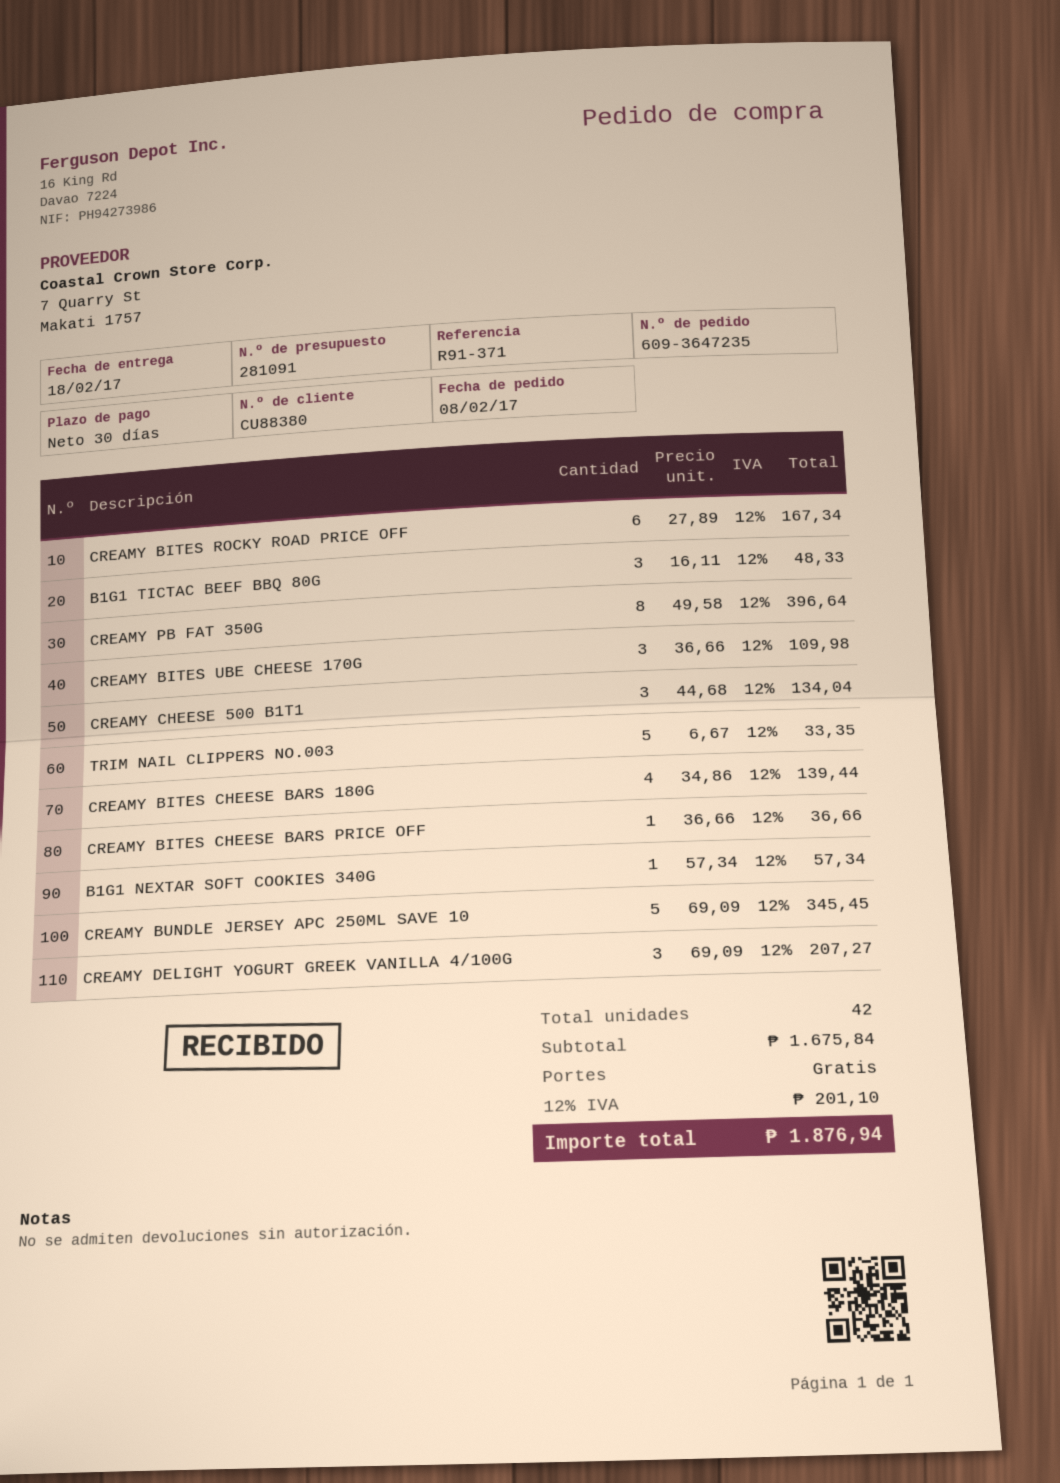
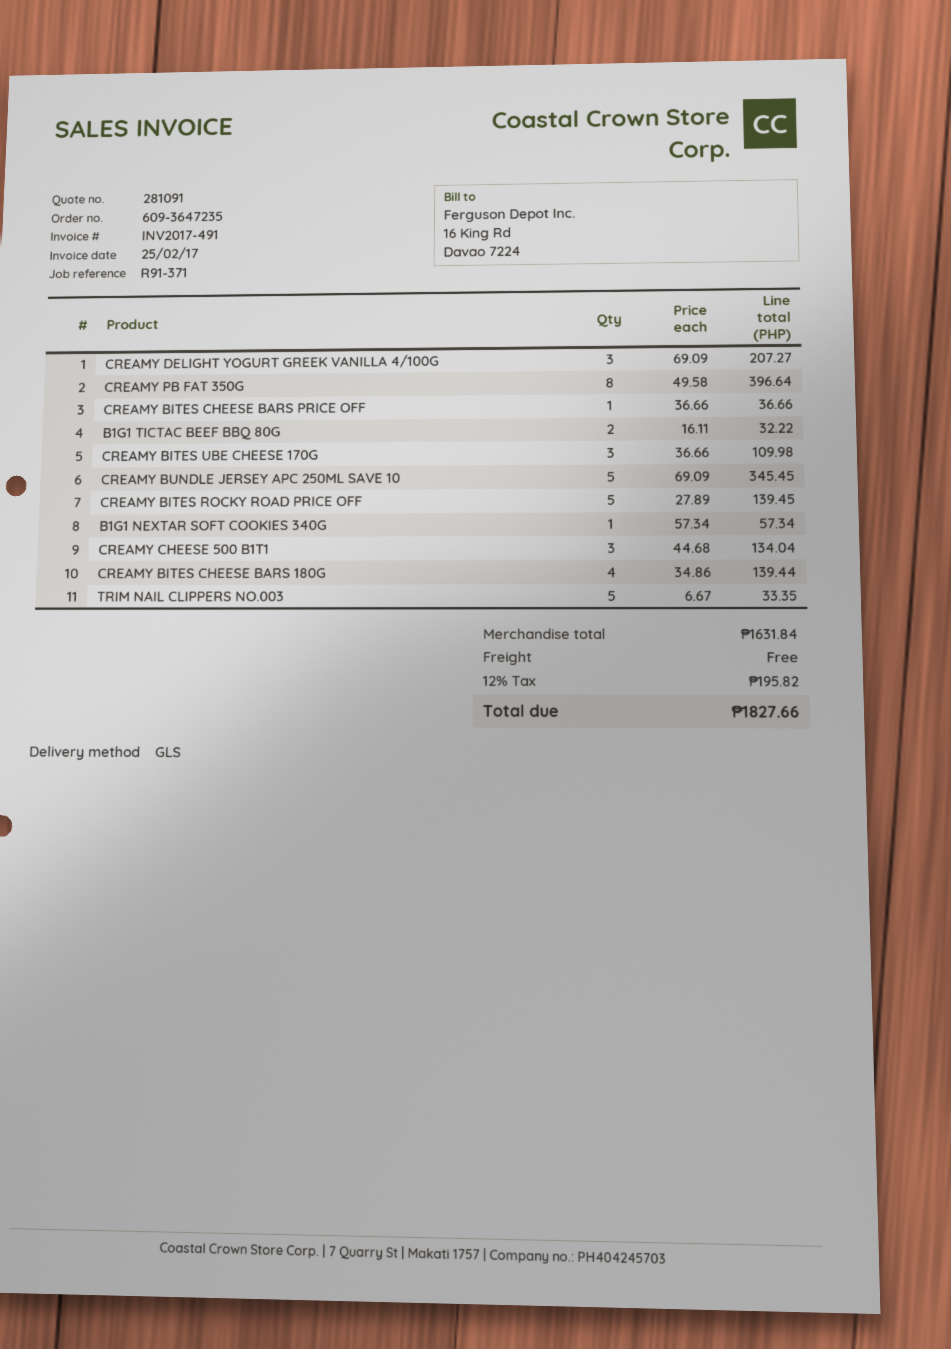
CREAMY BITES ROCKY ROAD PRICE OFF: 6 x 27.89 = 167.34 -> 5 x 27.89 = 139.45
B1G1 TICTAC BEEF BBQ 80G: 3 x 16.11 = 48.33 -> 2 x 16.11 = 32.22
subtotal: 1675.84 -> 1631.84
tax: 12% = 201.10 -> 12% = 195.82
total: 1876.94 -> 1827.66

